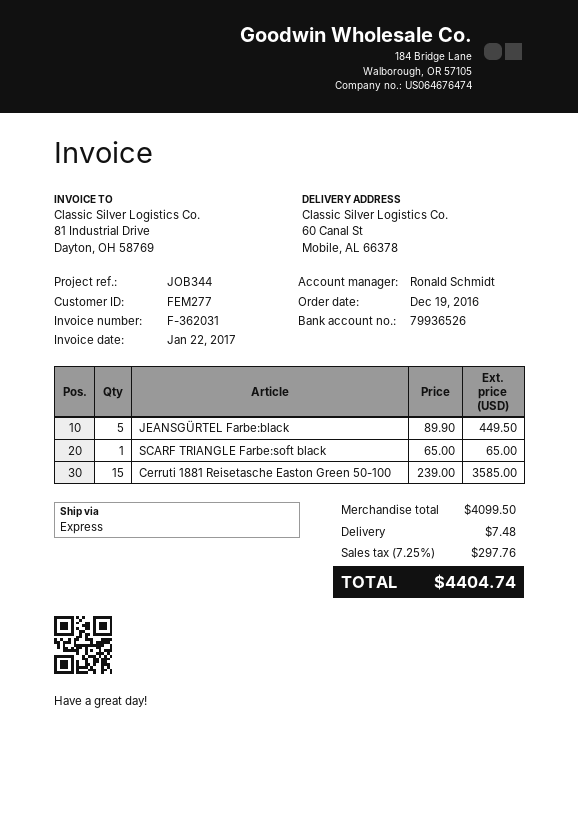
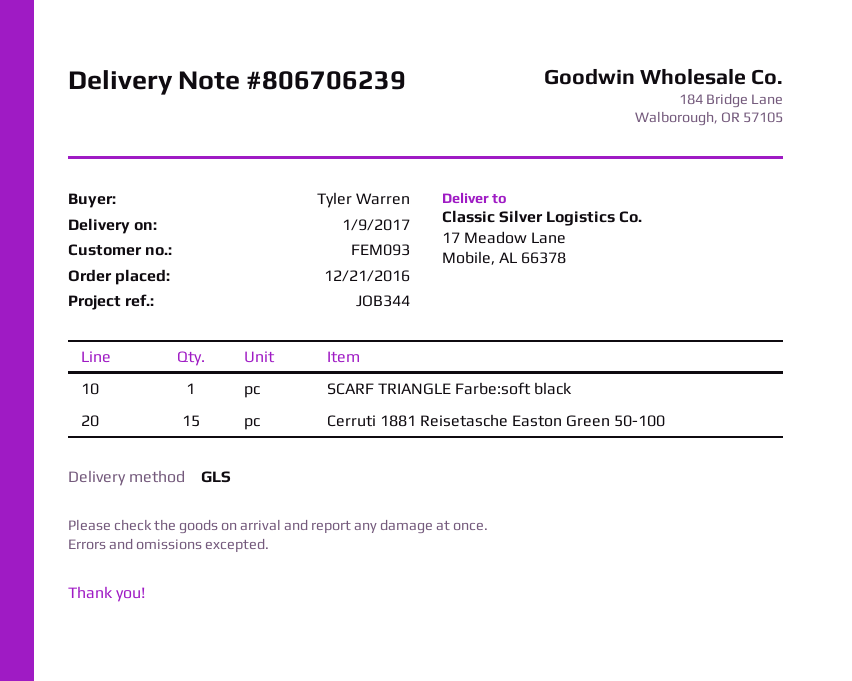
order date: 2016-12-19 -> 2016-12-21
customer number: FEM277 -> FEM093
shipping method: express -> GLS
ship to: 60 Canal St, Mobile, AL 66378 -> 17 Meadow Lane, Mobile, AL 66378
JEANSGÜRTEL Farbe:black: 5 -> none

